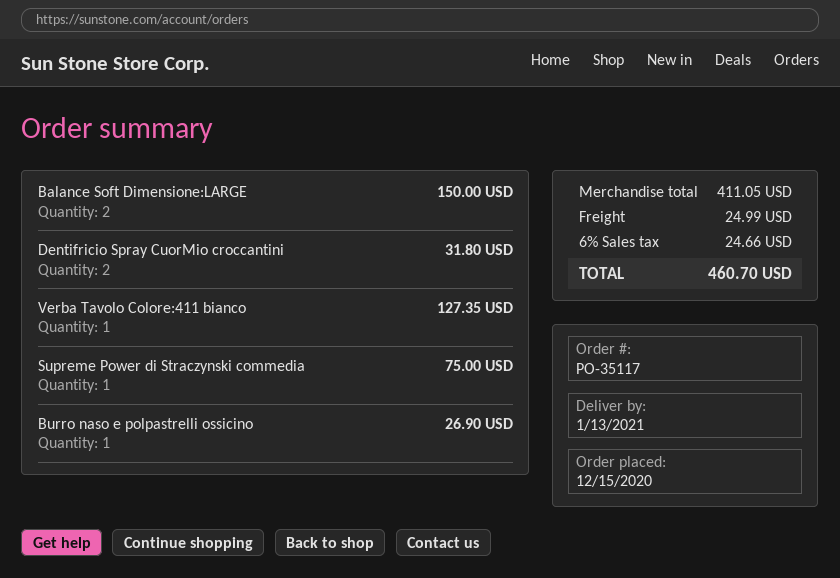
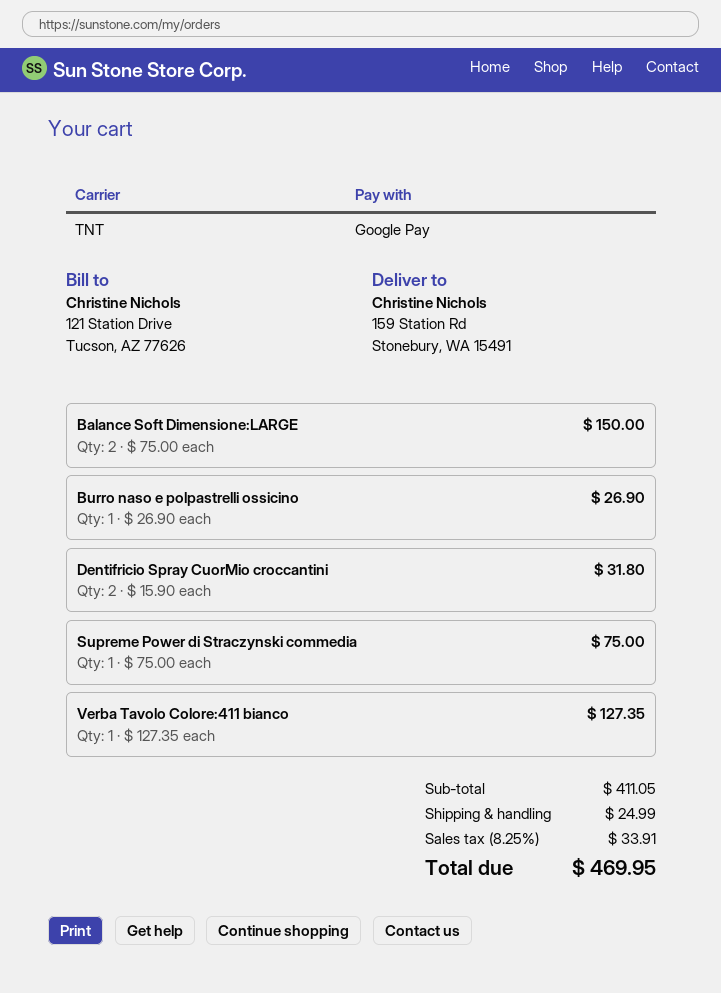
tax: 6% = 24.66 -> 8.25% = 33.91
total: 460.70 -> 469.95

